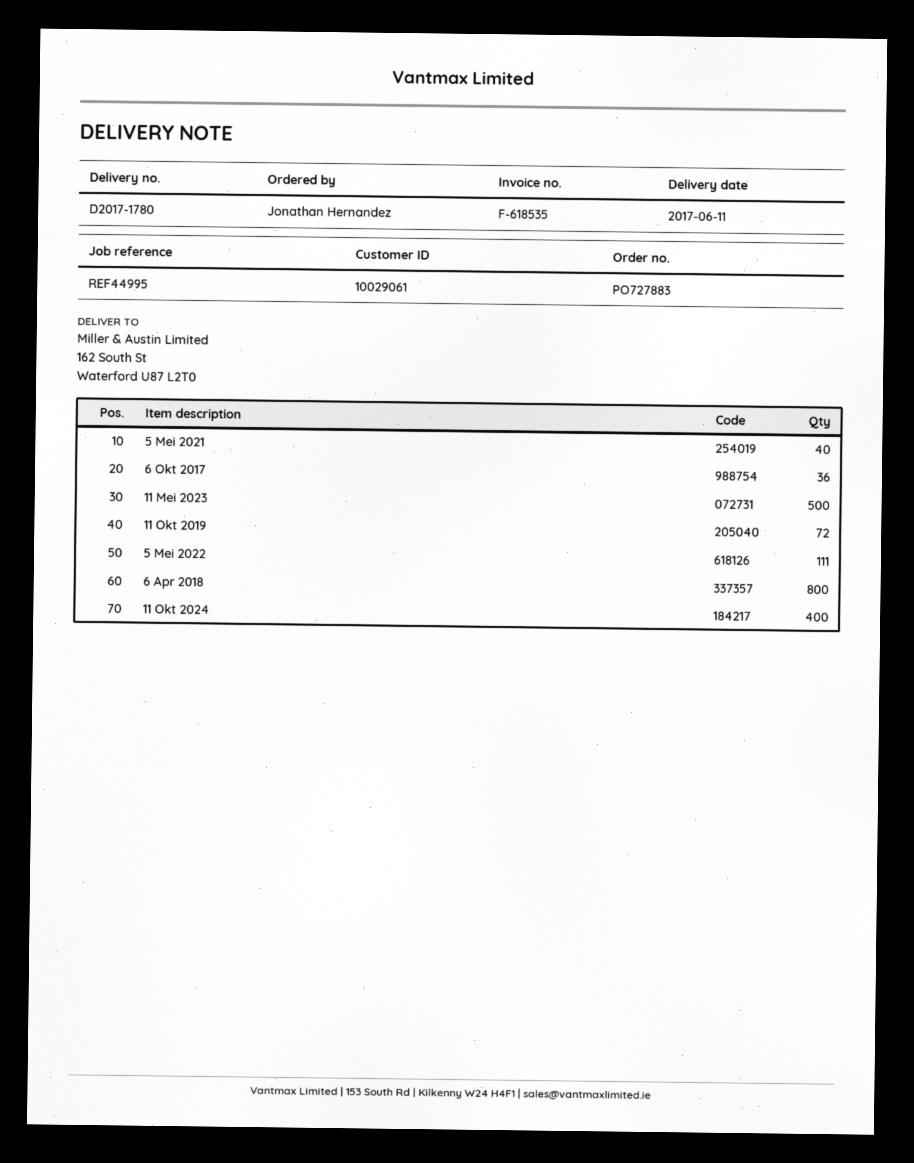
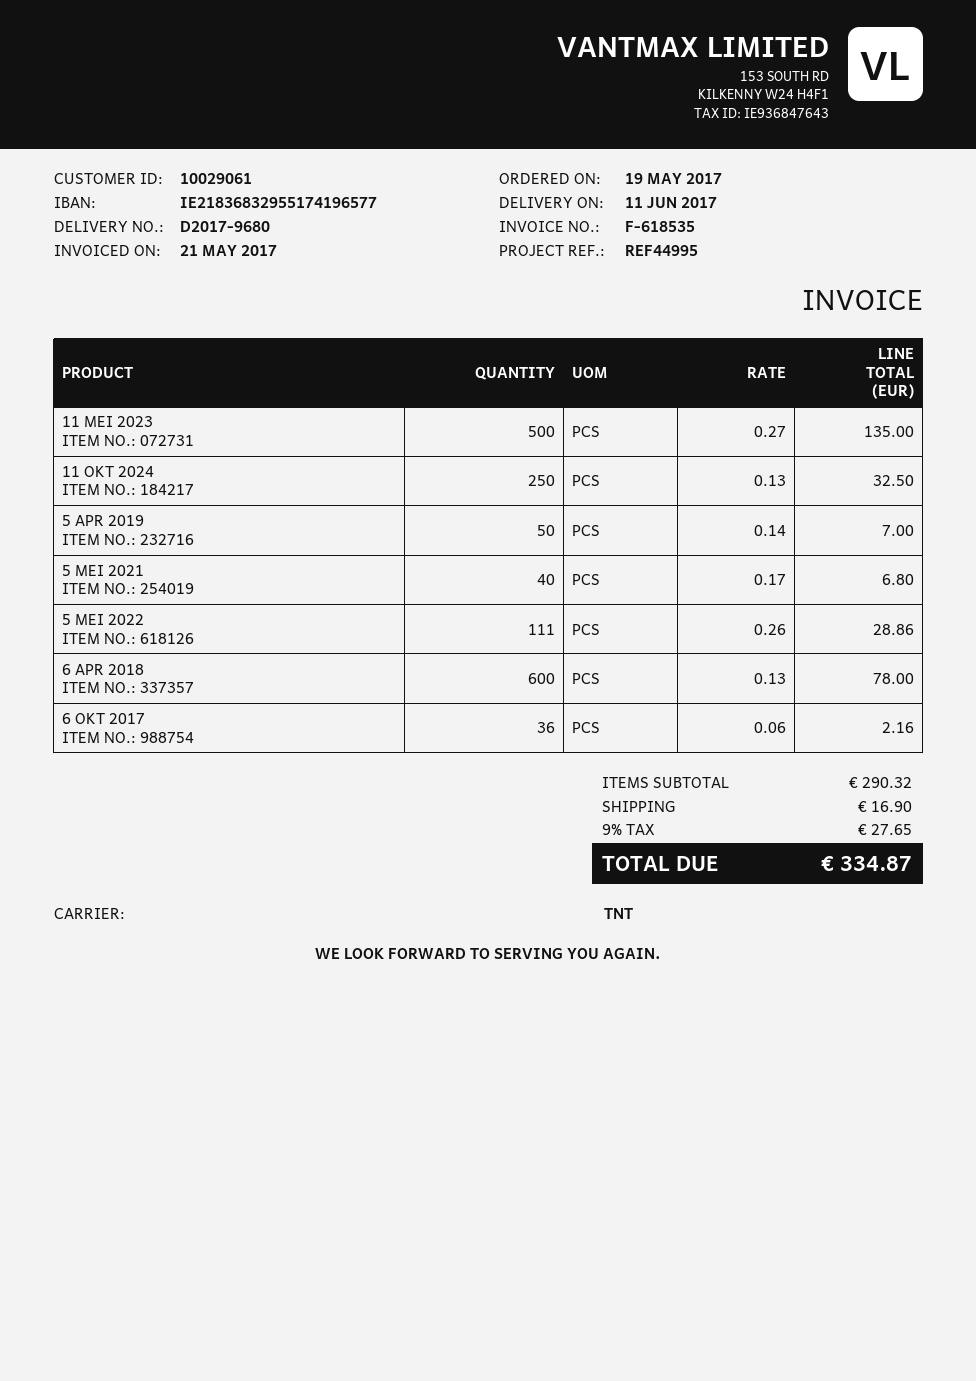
delivery note number: D2017-1780 -> D2017-9680
11 Okt 2019: 72 -> none
6 Apr 2018: 800 -> 600
11 Okt 2024: 400 -> 250
5 APR 2019: none -> 50

